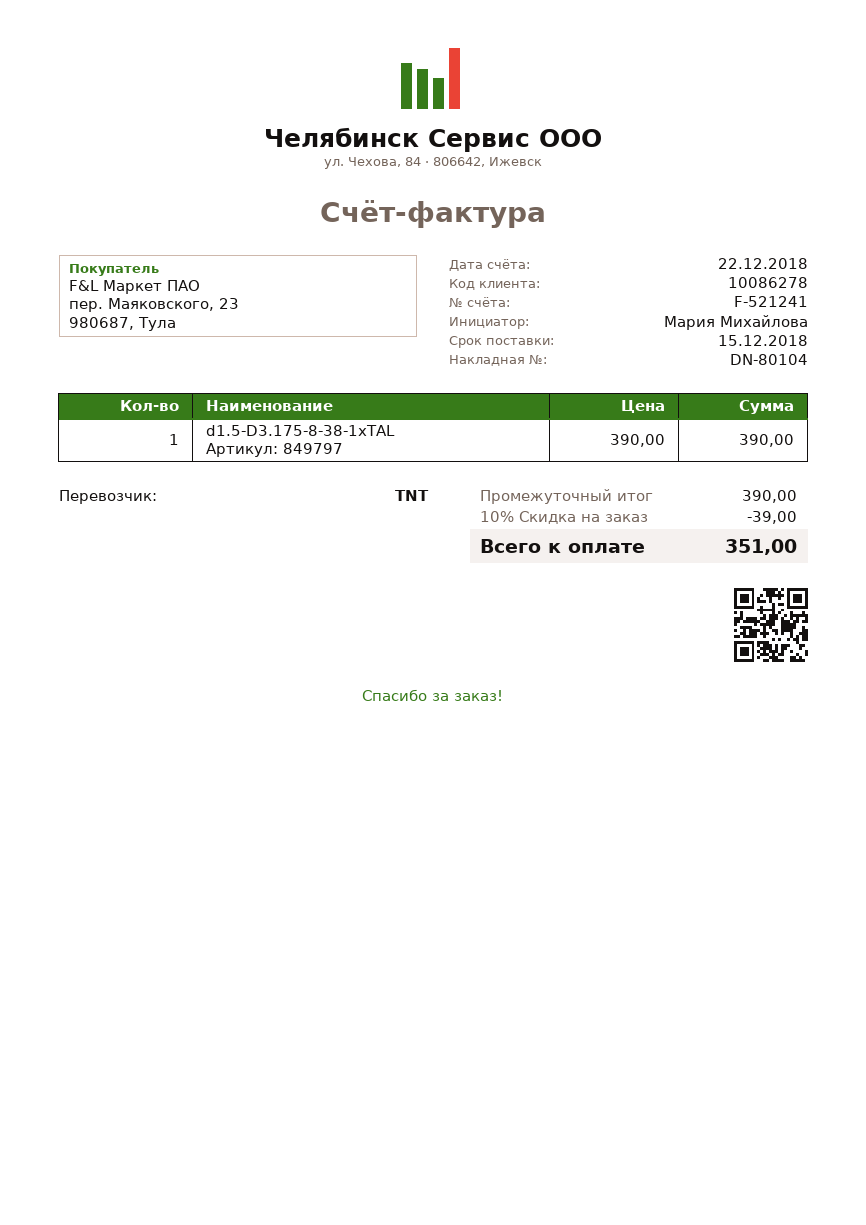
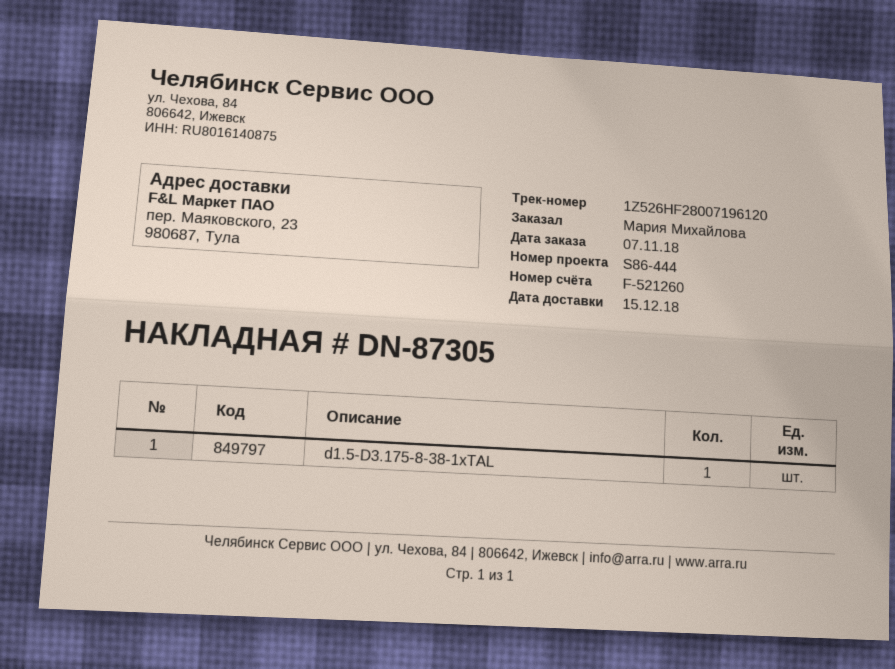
delivery note number: DN-80104 -> DN-87305
invoice number: F-521241 -> F-521260

